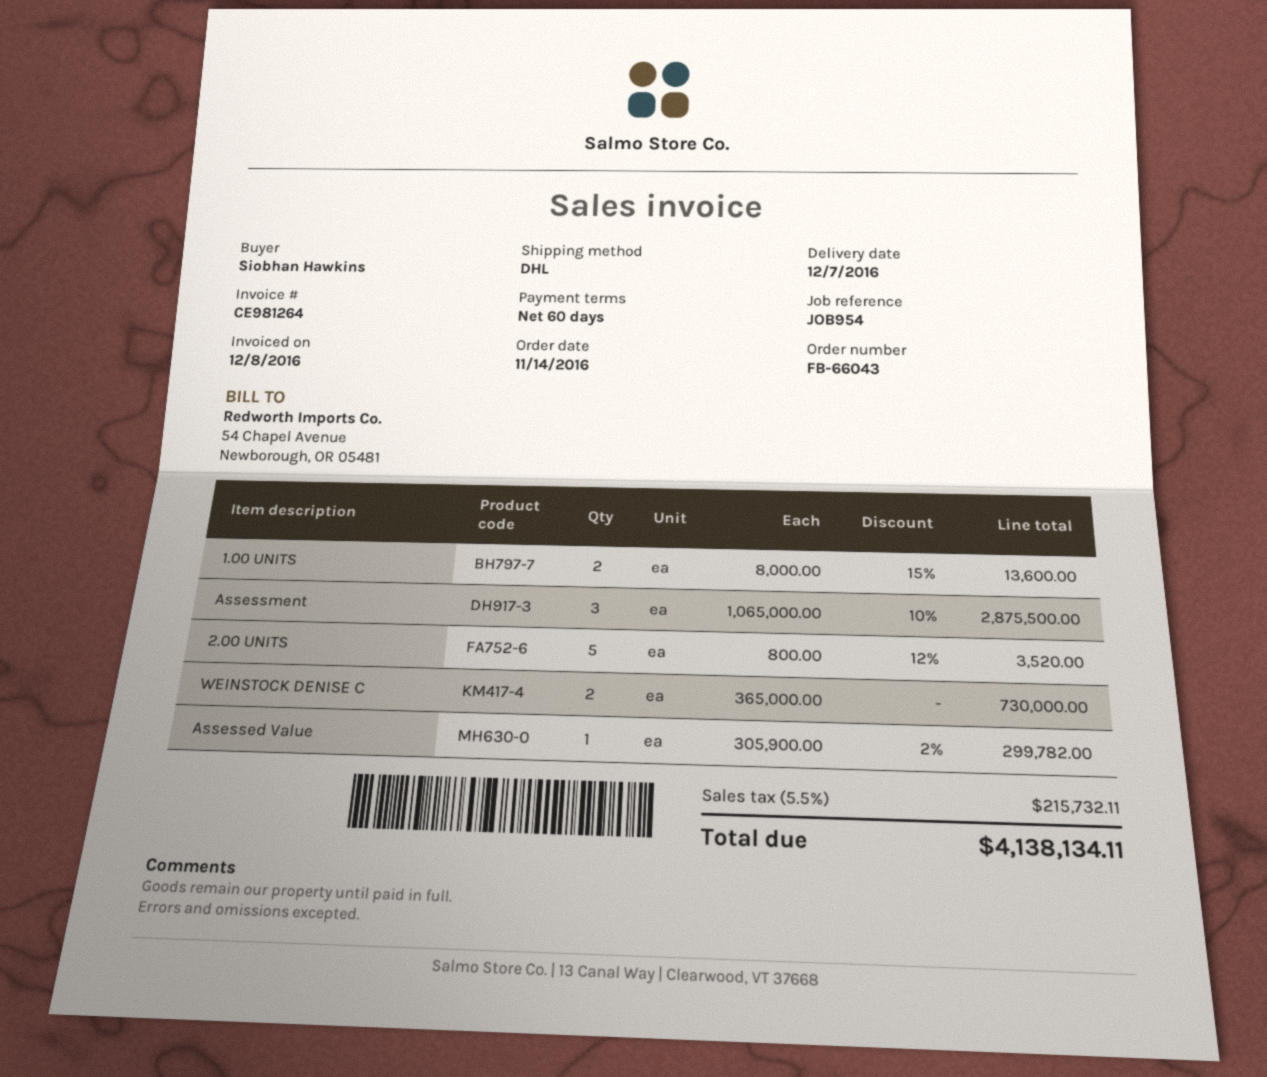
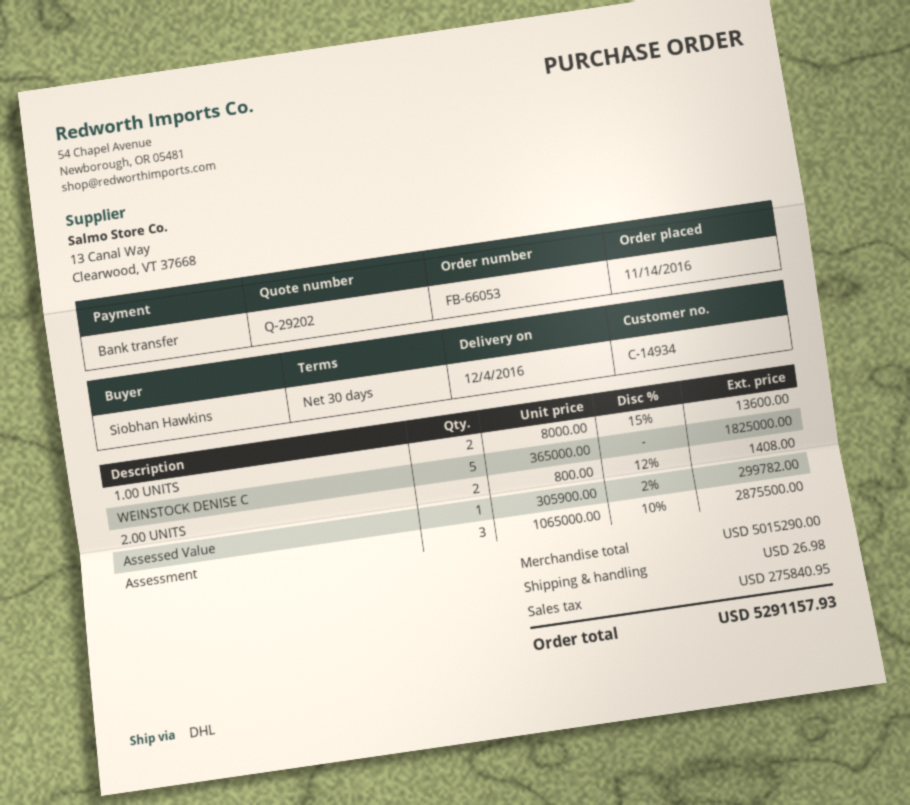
order number: FB-66043 -> FB-66053
delivery date: 2016-12-07 -> 2016-12-04
payment terms: 60 days -> 30 days
2.00 UNITS: 5 x 800.00 - 12% = 3520.00 -> 2 x 800.00 - 12% = 1408.00
WEINSTOCK DENISE C: 2 x 365000.00 = 730000.00 -> 5 x 365000.00 = 1825000.00
shipping: none -> 26.98
tax: 215732.11 -> 275840.95
total: 4138134.11 -> 5291157.93

